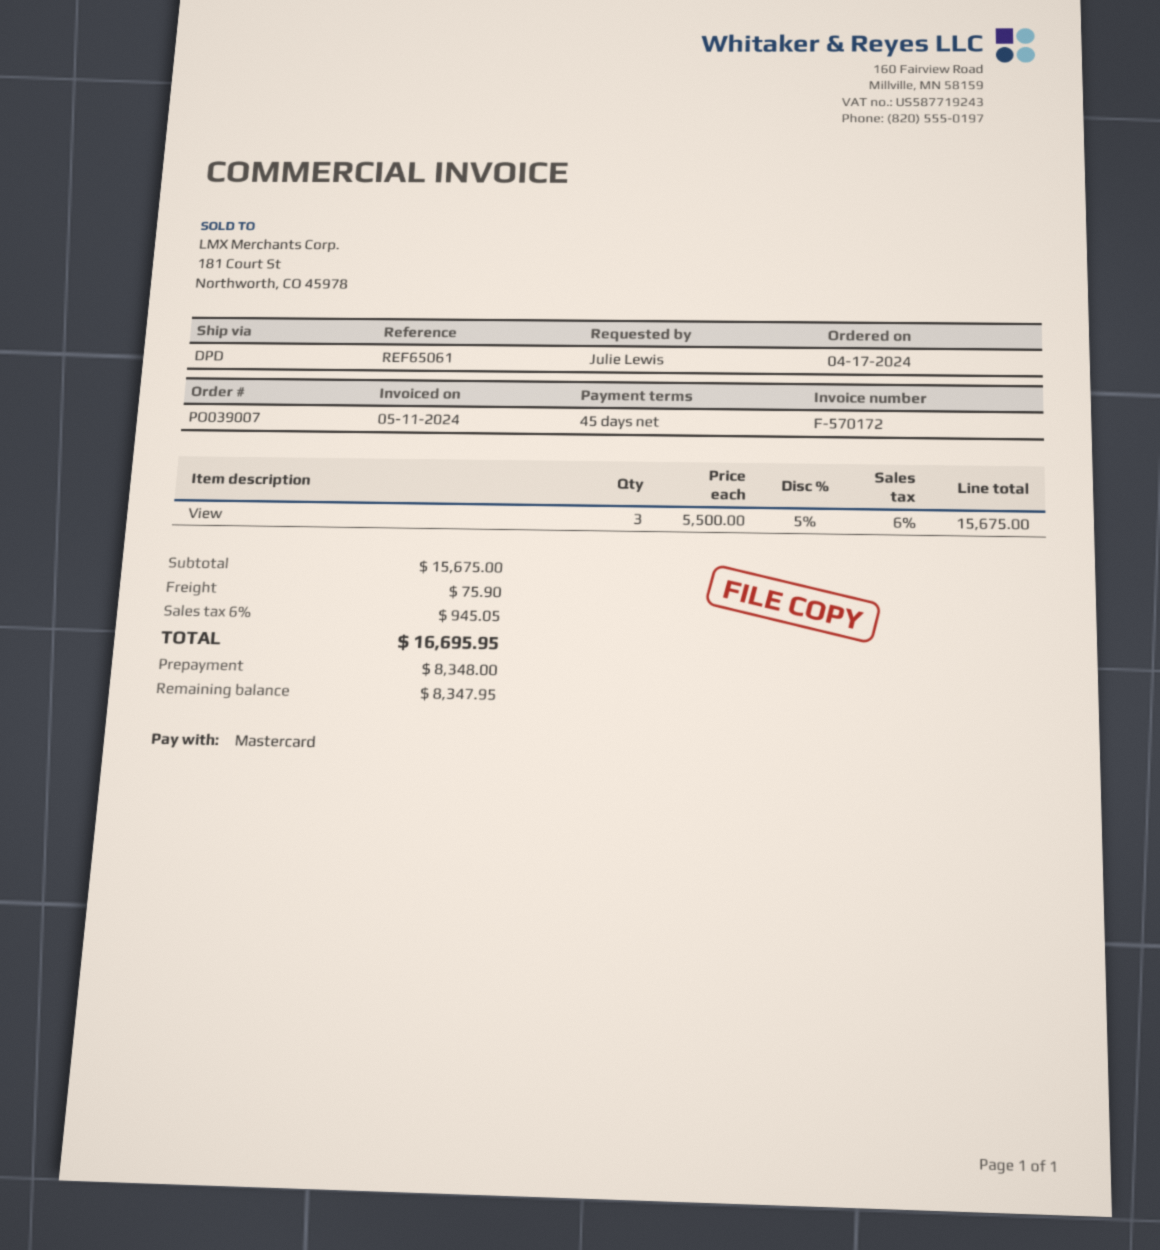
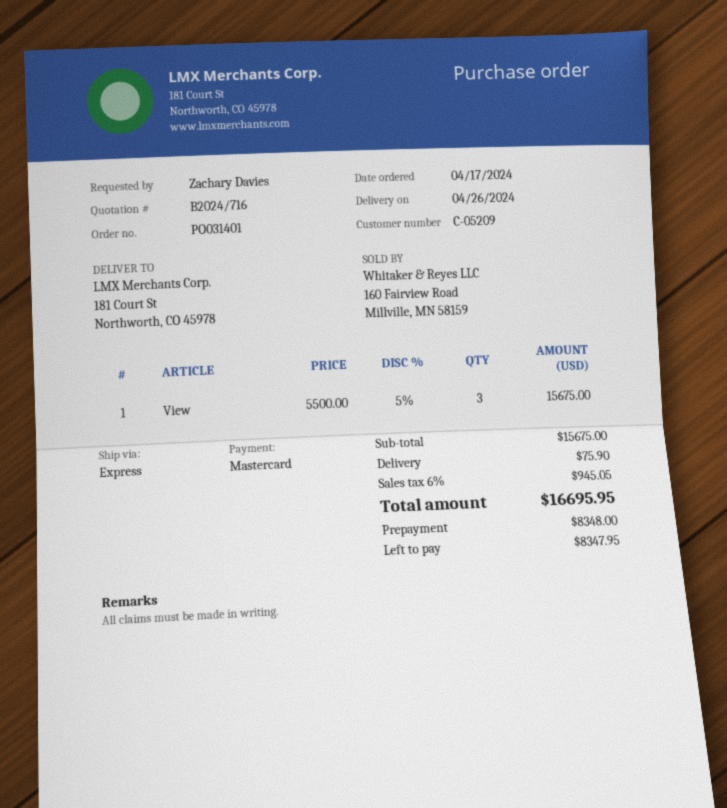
order number: PO039007 -> PO031401
ordered by: Julie Lewis -> Zachary Davies
shipping method: DPD -> express

